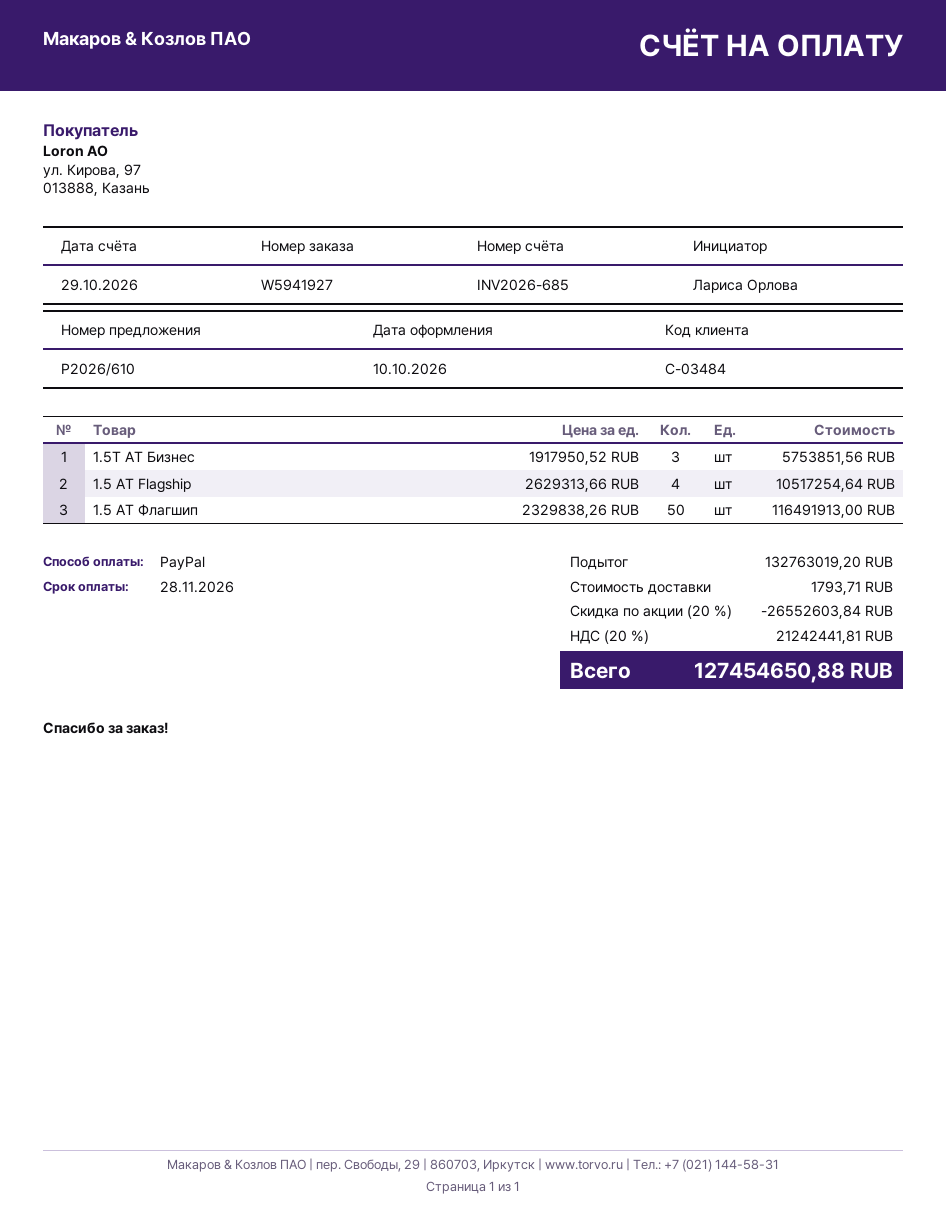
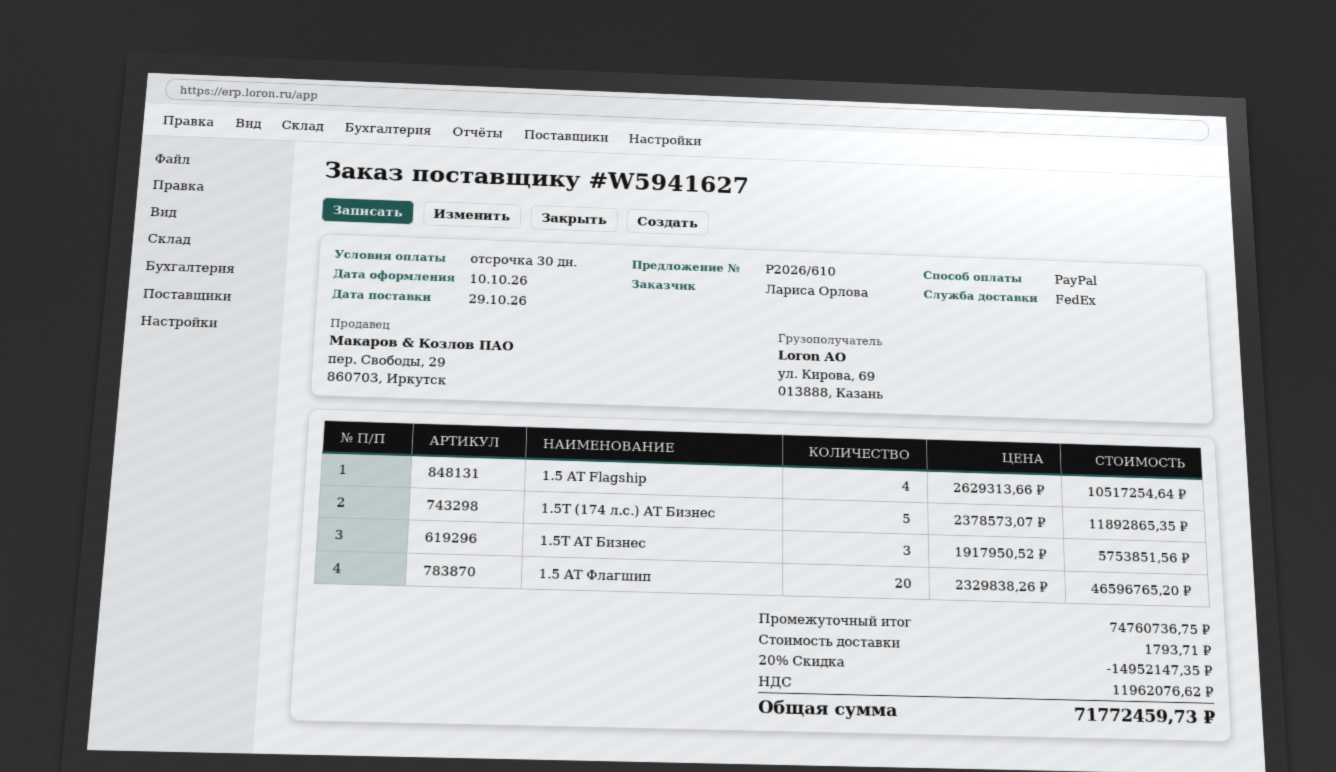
order number: W5941927 -> W5941627
1.5 AT Флагшип: 50 x 2329838.26 = 116491913.00 -> 20 x 2329838.26 = 46596765.20
1.5Т (174 л.с.) AT Бизнес: none -> 5 x 2378573.07 = 11892865.35
subtotal: 132763019.20 -> 74760736.75
discount: 20% = 26552603.84 -> 20% = 14952147.35
tax: 21242441.81 -> 11962076.62
total: 127454650.88 -> 71772459.73

